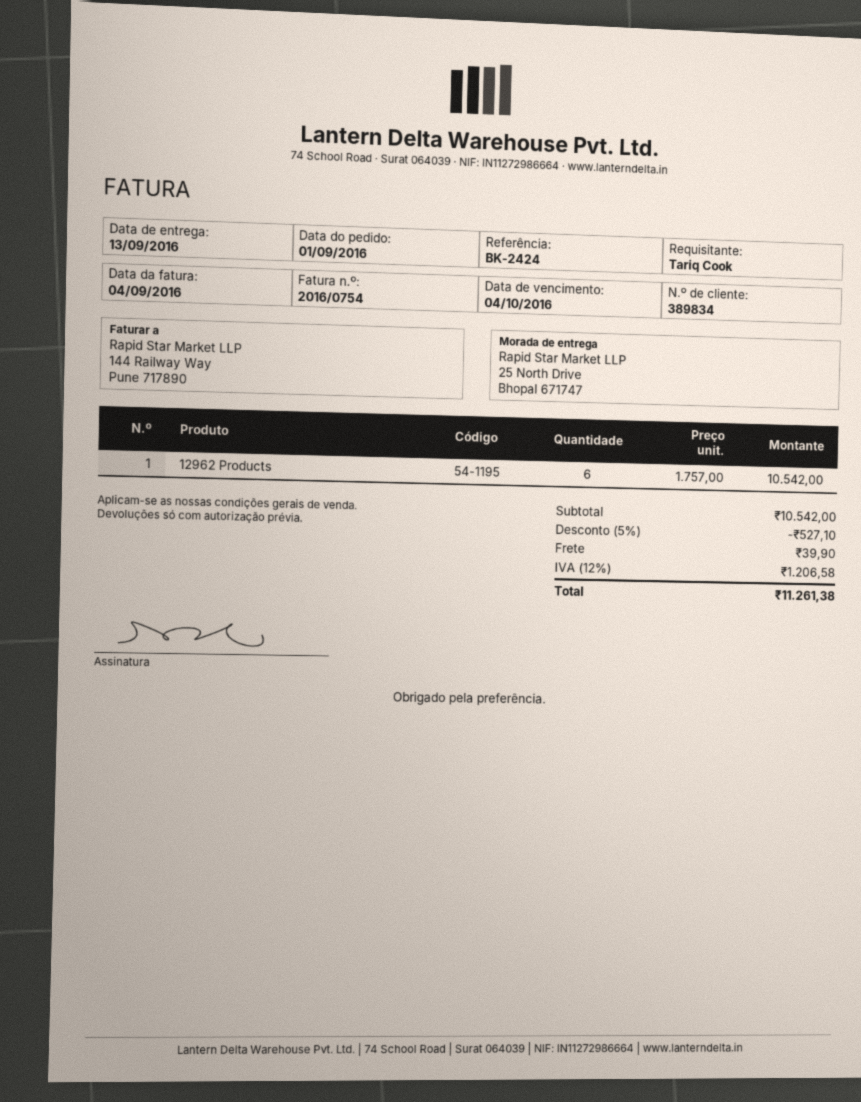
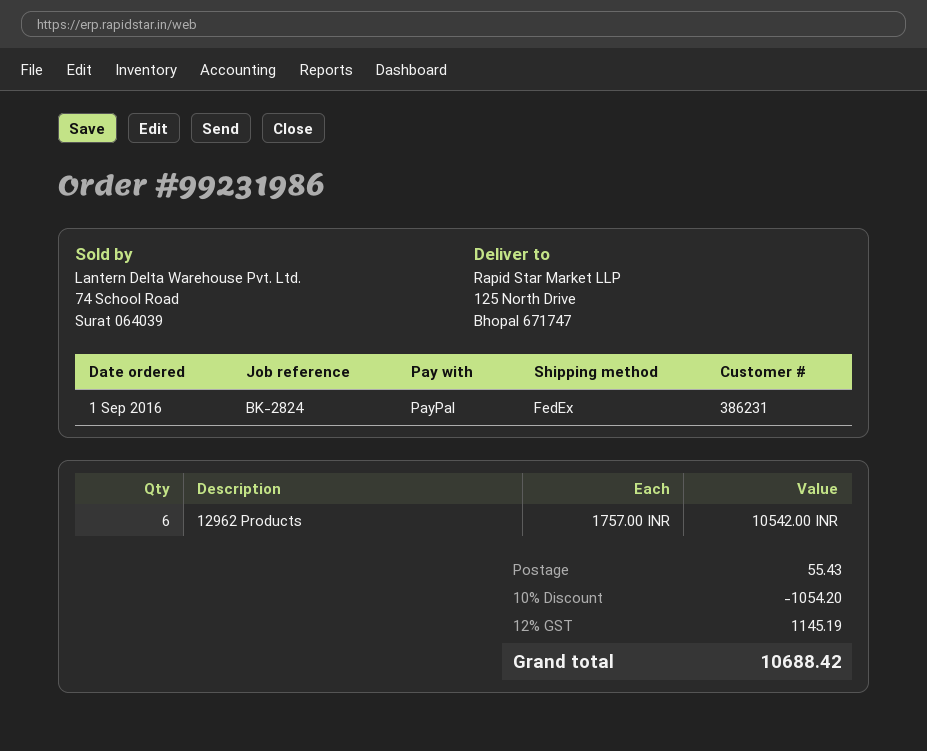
customer number: 389834 -> 386231
reference: BK-2424 -> BK-2824
ship to: 25 North Drive, Bhopal 671747 -> 125 North Drive, Bhopal 671747
discount: 5% = 527.10 -> 10% = 1054.20
shipping: 39.90 -> 55.43
tax: 12% = 1206.58 -> 12% = 1145.19
total: 11261.38 -> 10688.42

